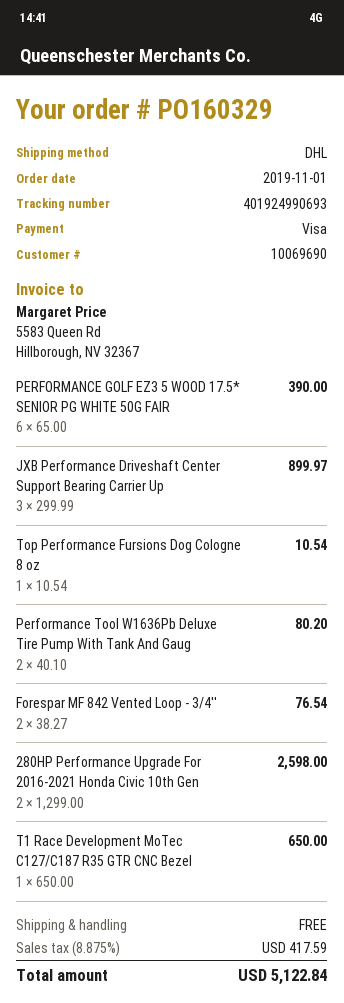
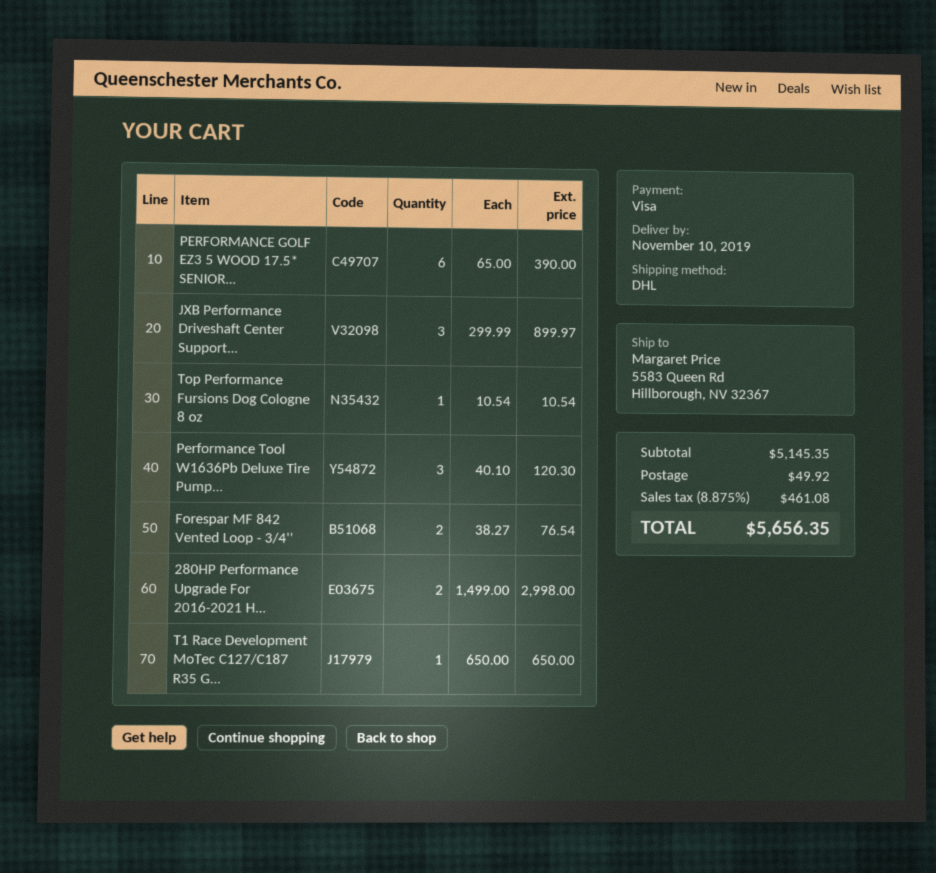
Performance Tool W1636Pb Deluxe Tire Pump With Tank And Gaug: 2 x 40.10 = 80.20 -> 3 x 40.10 = 120.30
280HP Performance Upgrade For 2016-2021 Honda Civic 10th Gen: 2 x 1299.00 = 2598.00 -> 2 x 1499.00 = 2998.00
shipping: 0.00 -> 49.92
tax: 8.875% = 417.59 -> 8.875% = 461.08
total: 5122.84 -> 5656.35

